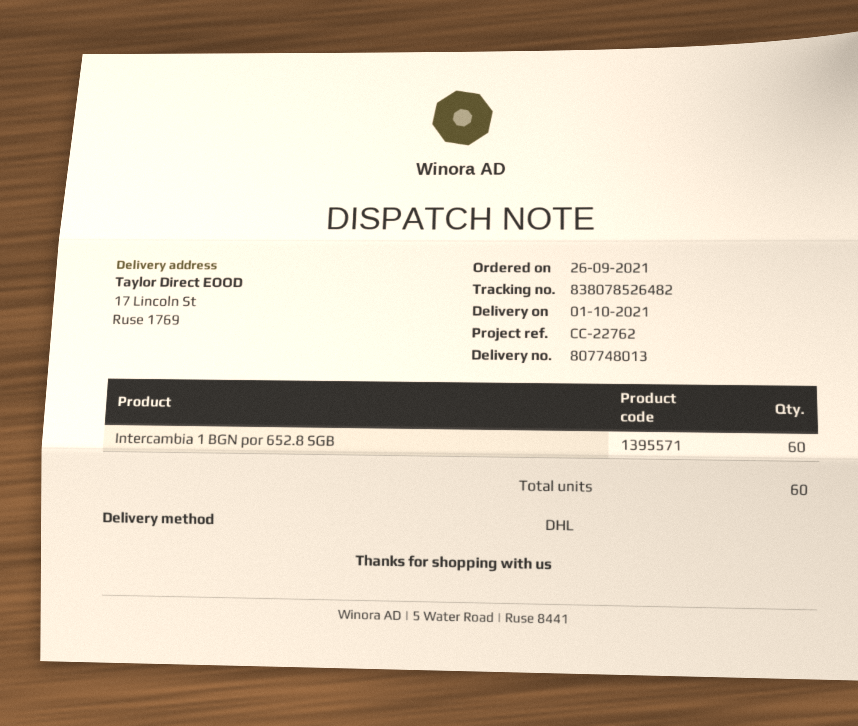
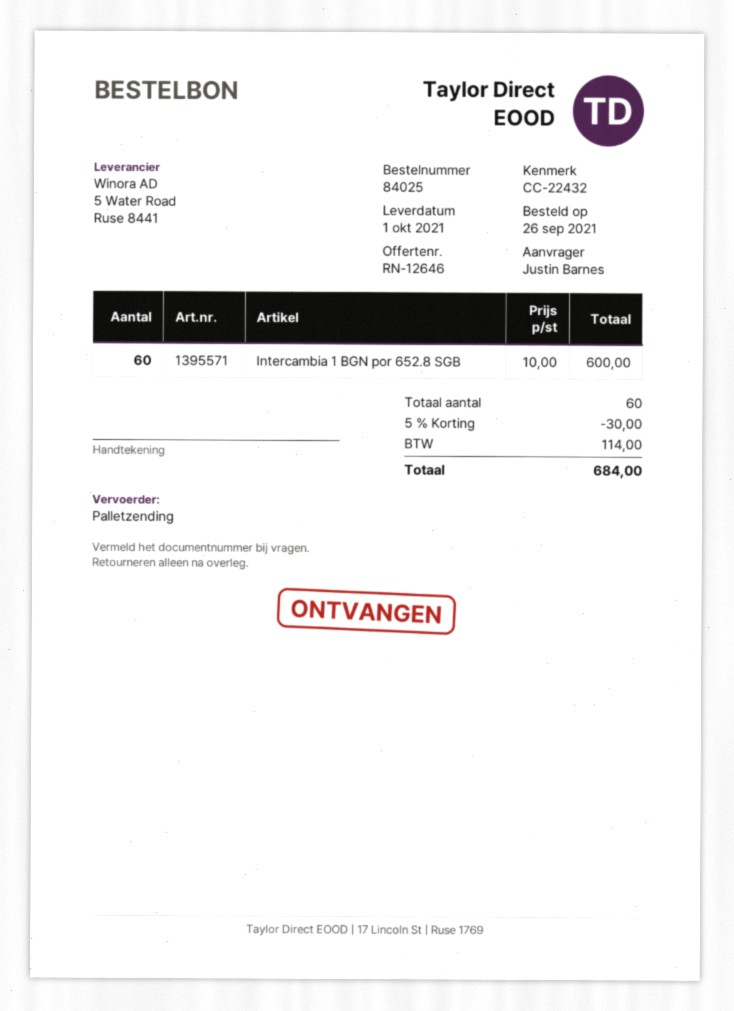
reference: CC-22762 -> CC-22432
shipping method: DHL -> pallet freight

